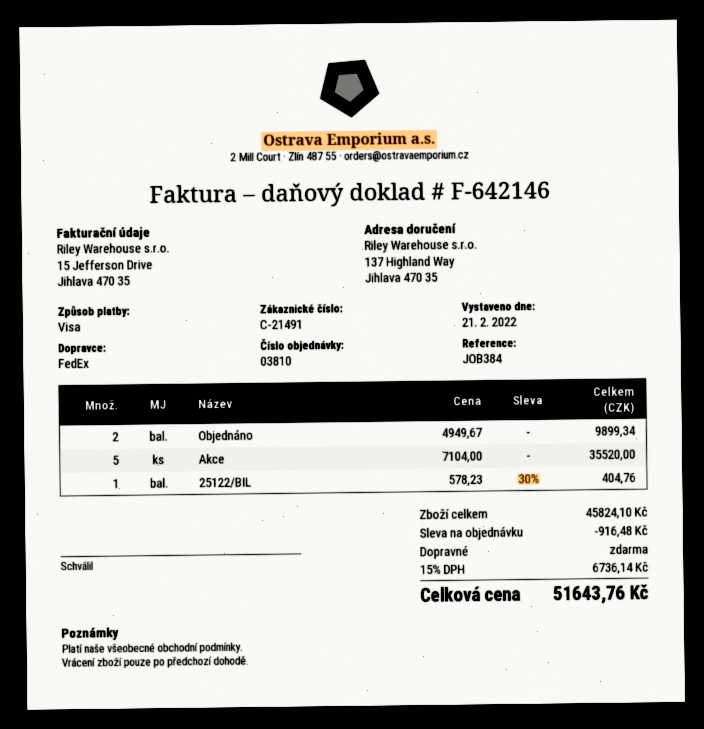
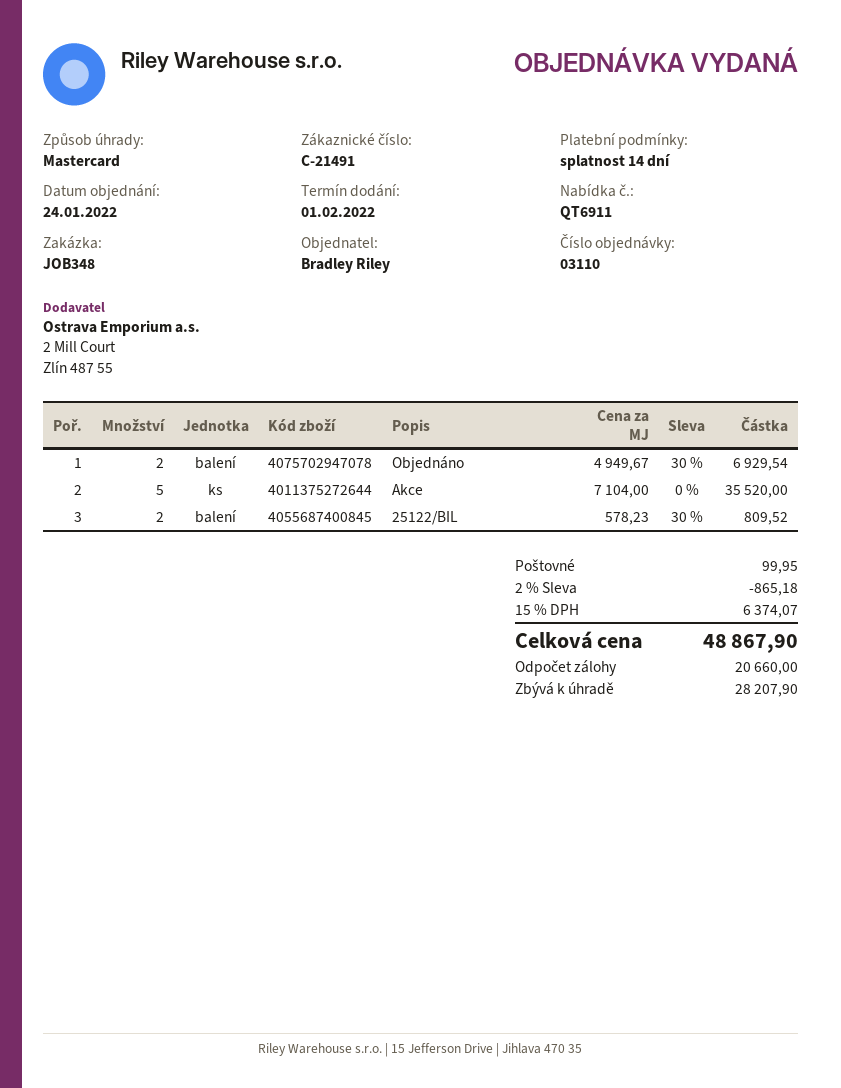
order number: 03810 -> 03110
reference: JOB384 -> JOB348
payment method: Visa -> Mastercard
Objednáno: 2 x 4949.67 = 9899.34 -> 2 x 4949.67 - 30% = 6929.54
25122/BIL: 1 x 578.23 - 30% = 404.76 -> 2 x 578.23 - 30% = 809.52
discount: 916.48 -> 865.18
shipping: 0.00 -> 99.95
tax: 15% = 6736.14 -> 15% = 6374.07
total: 51643.76 -> 48867.90

